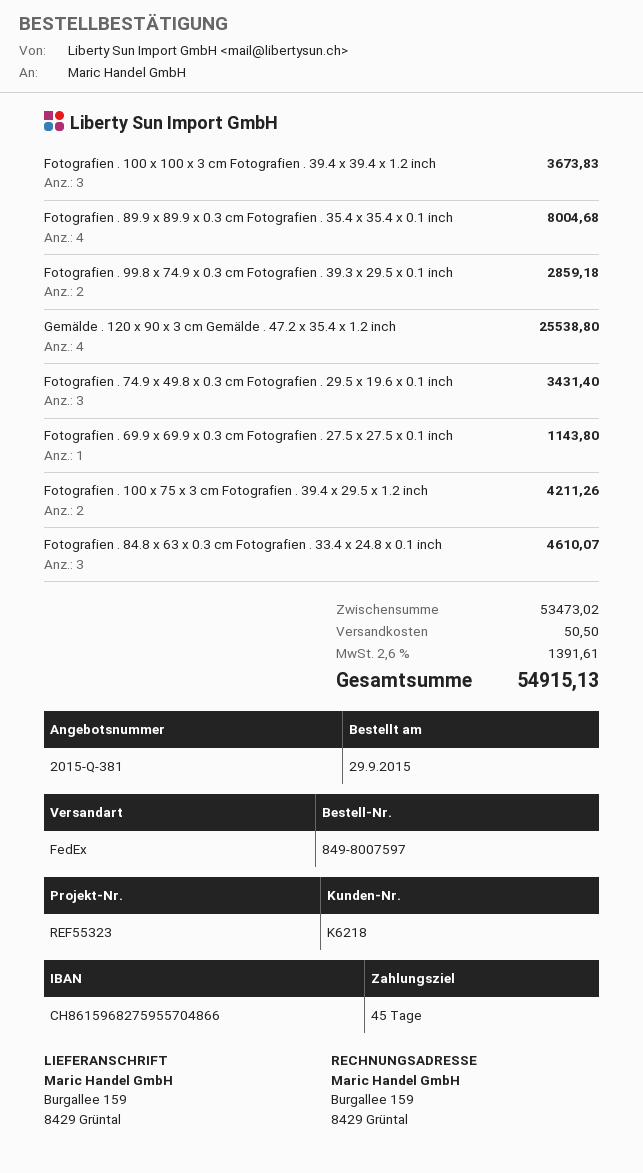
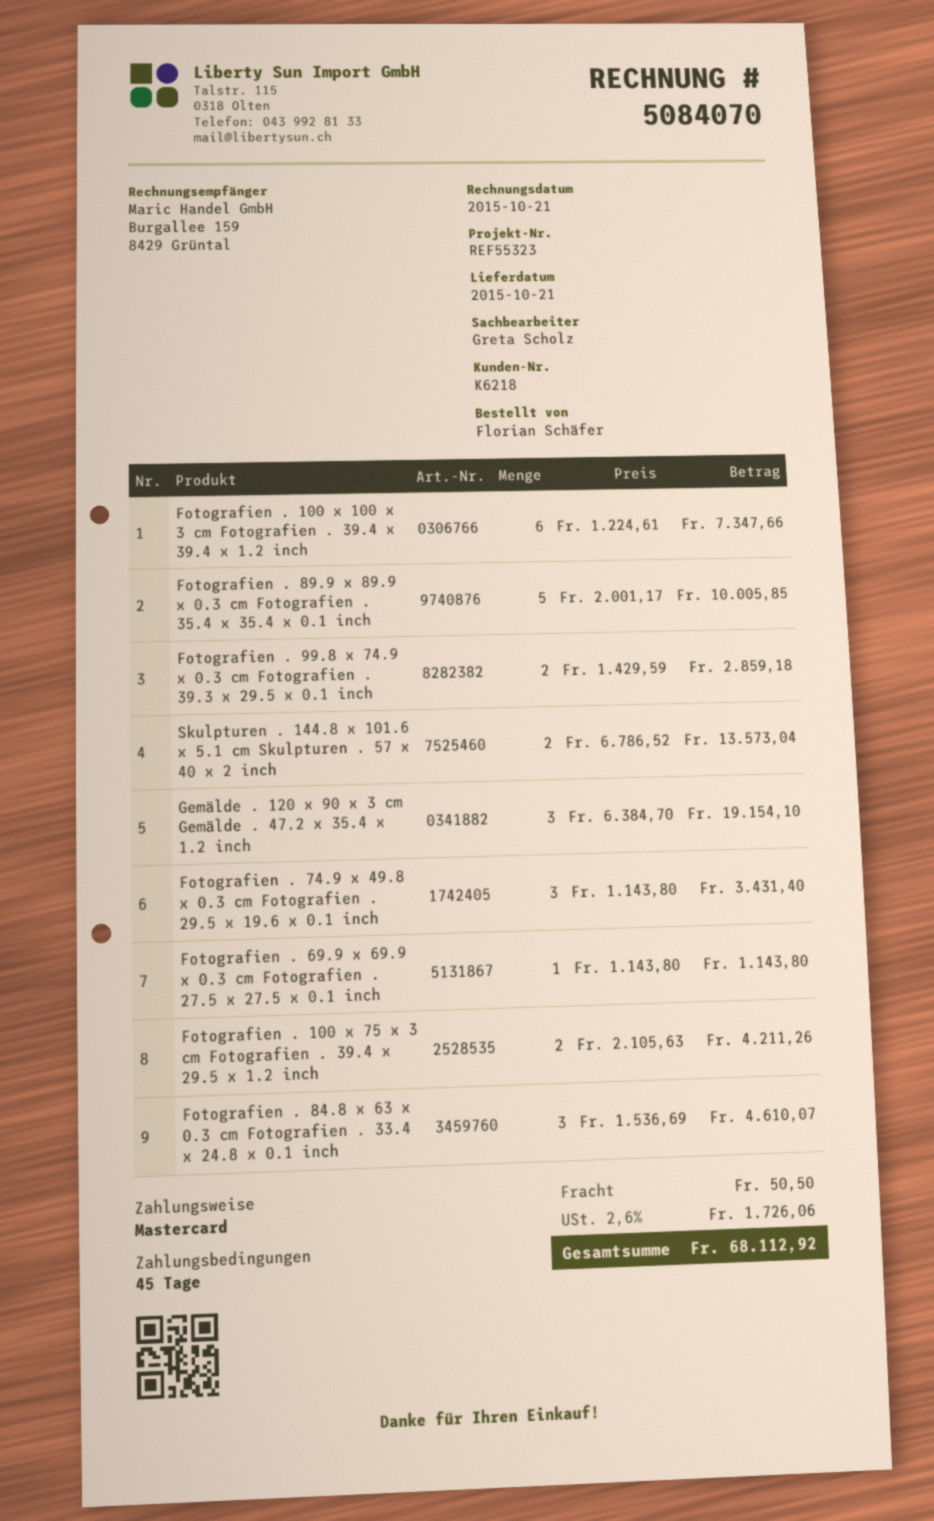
Fotografien . 100 x 100 x 3 cm Fotografien . 39.4 x 39.4 x 1.2 inch: 3 for 3673.83 -> 6 for 7347.66
Fotografien . 89.9 x 89.9 x 0.3 cm Fotografien . 35.4 x 35.4 x 0.1 inch: 4 for 8004.68 -> 5 for 10005.85
Gemälde . 120 x 90 x 3 cm Gemälde . 47.2 x 35.4 x 1.2 inch: 4 for 25538.80 -> 3 for 19154.10
Skulpturen . 144.8 x 101.6 x 5.1 cm Skulpturen . 57 x 40 x 2 inch: none -> 2 for 13573.04
tax: 2.6% = 1391.61 -> 2.6% = 1726.06
total: 54915.13 -> 68112.92

